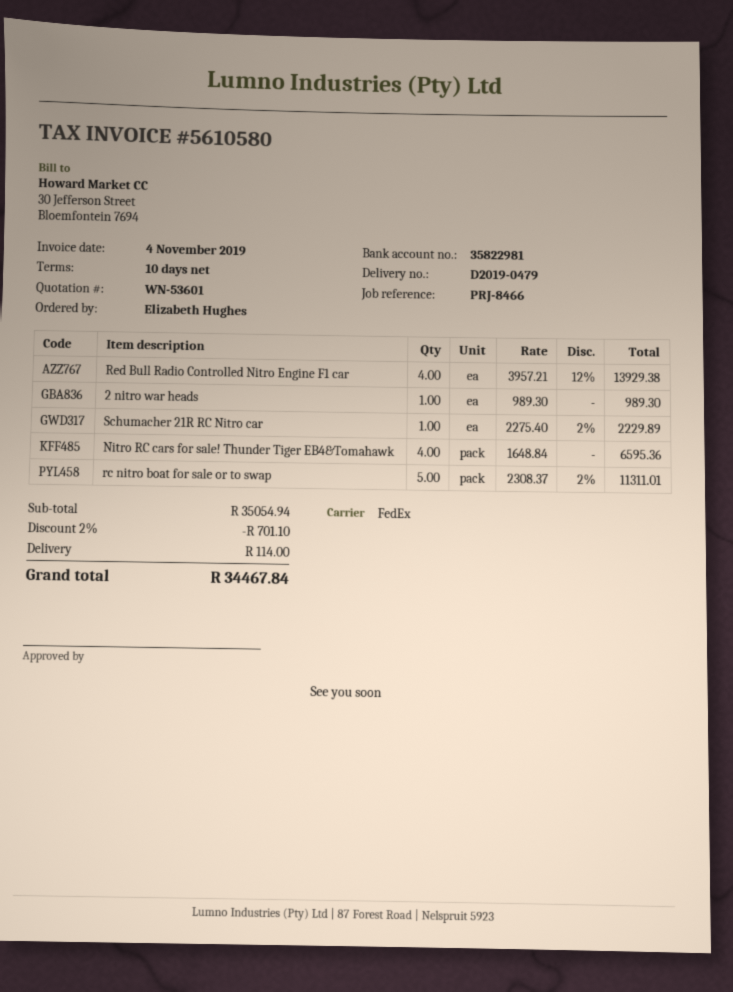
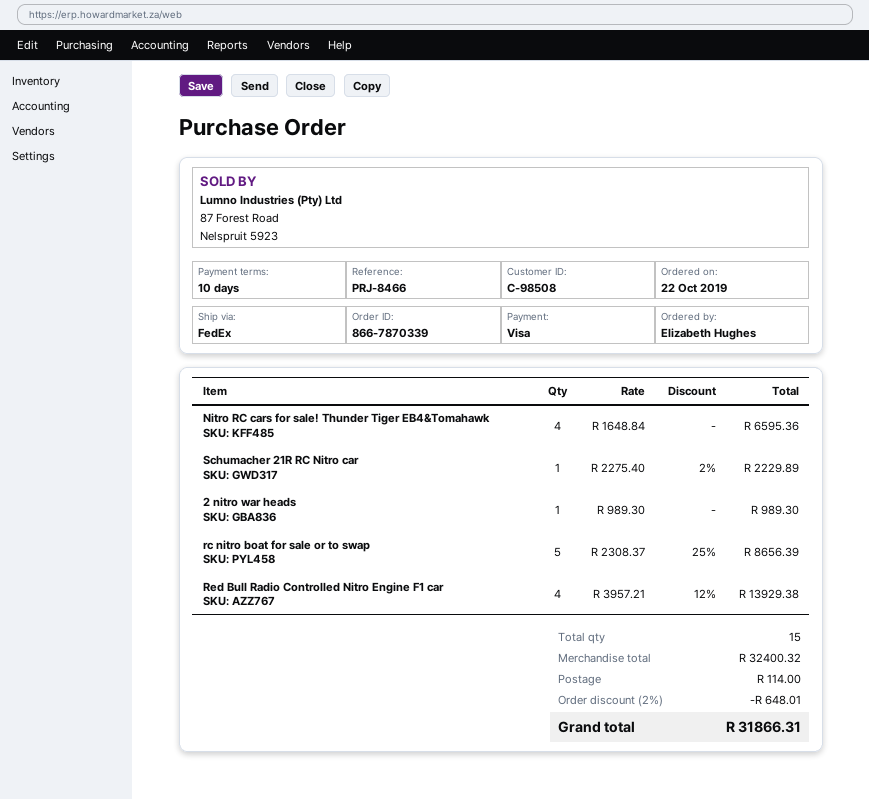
rc nitro boat for sale or to swap: 5 x 2308.37 - 2% = 11311.01 -> 5 x 2308.37 - 25% = 8656.39
subtotal: 35054.94 -> 32400.32
discount: 2% = 701.10 -> 2% = 648.01
total: 34467.84 -> 31866.31

